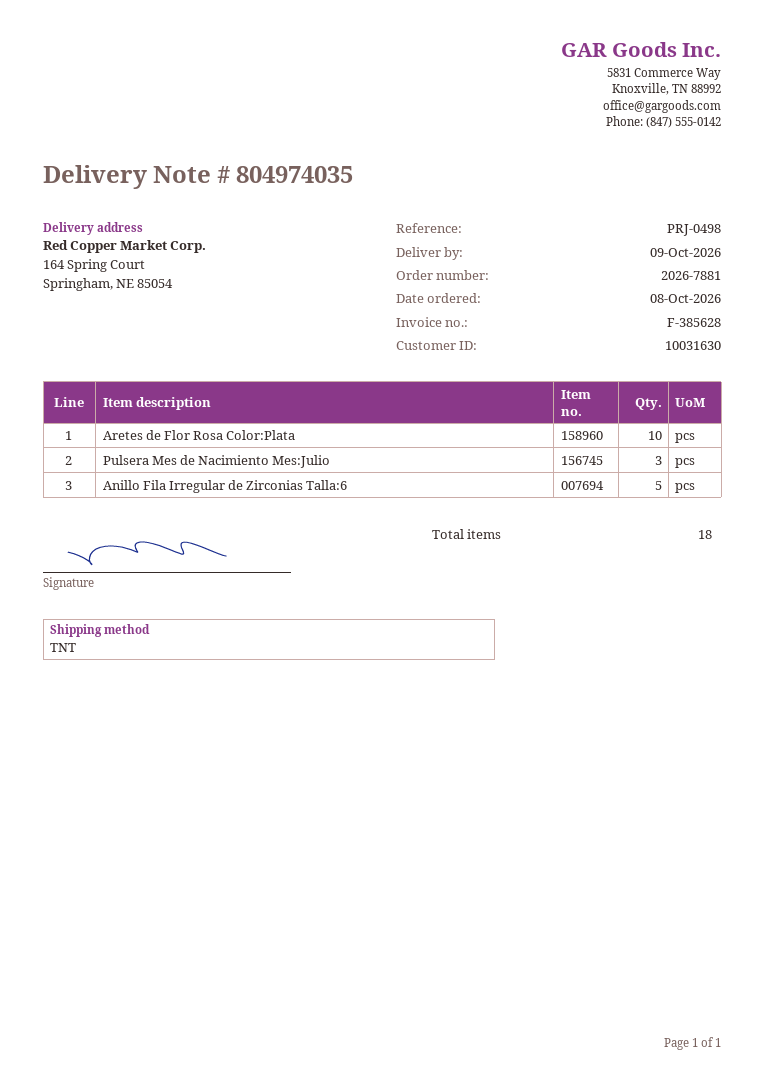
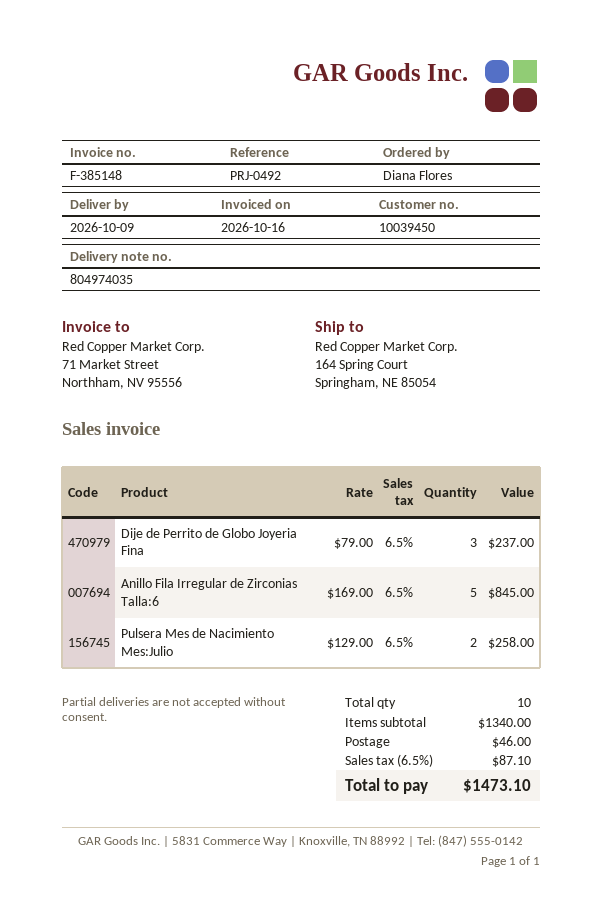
invoice number: F-385628 -> F-385148
customer number: 10031630 -> 10039450
reference: PRJ-0498 -> PRJ-0492
Aretes de Flor Rosa Color:Plata: 10 -> none
Pulsera Mes de Nacimiento Mes:Julio: 3 -> 2
Dije de Perrito de Globo Joyeria Fina: none -> 3
total quantity: 18 -> 10

